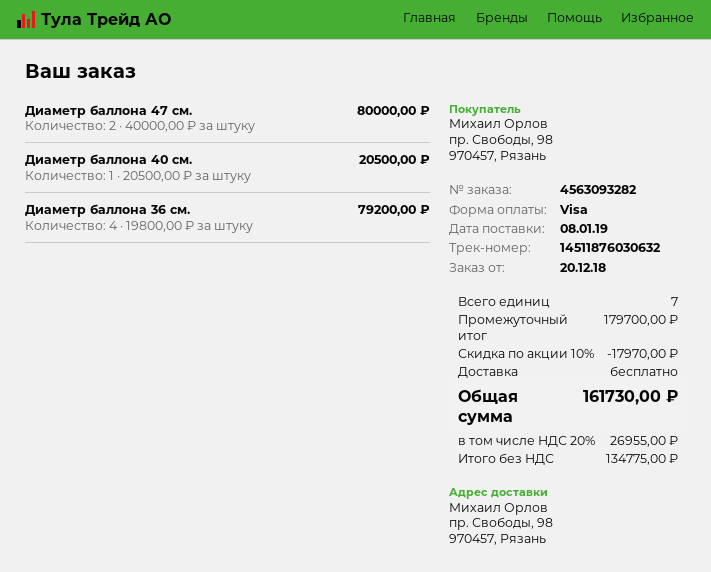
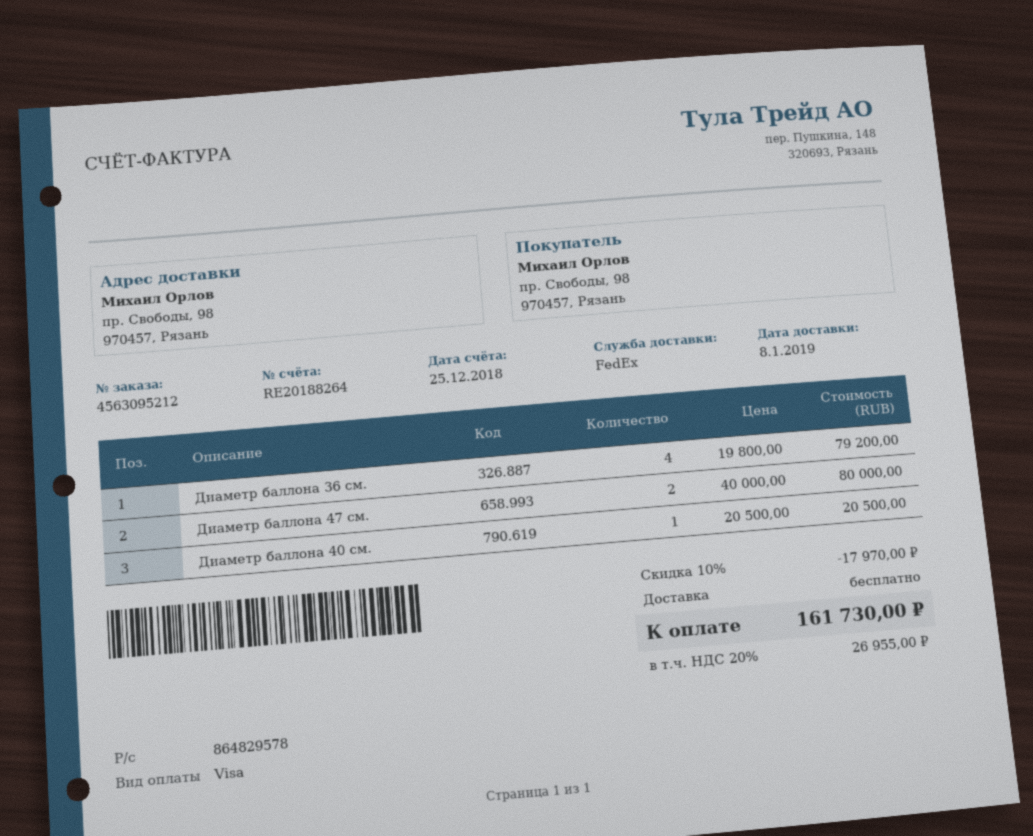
order number: 4563093282 -> 4563095212

